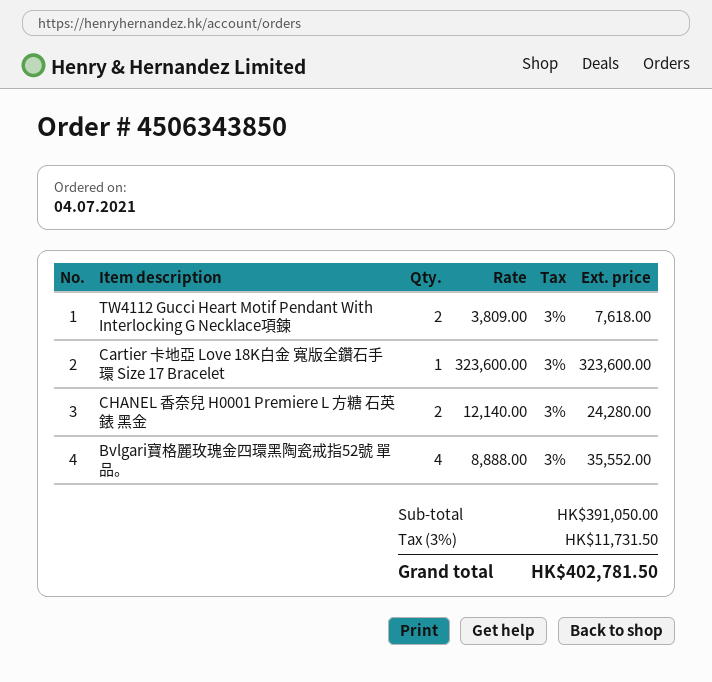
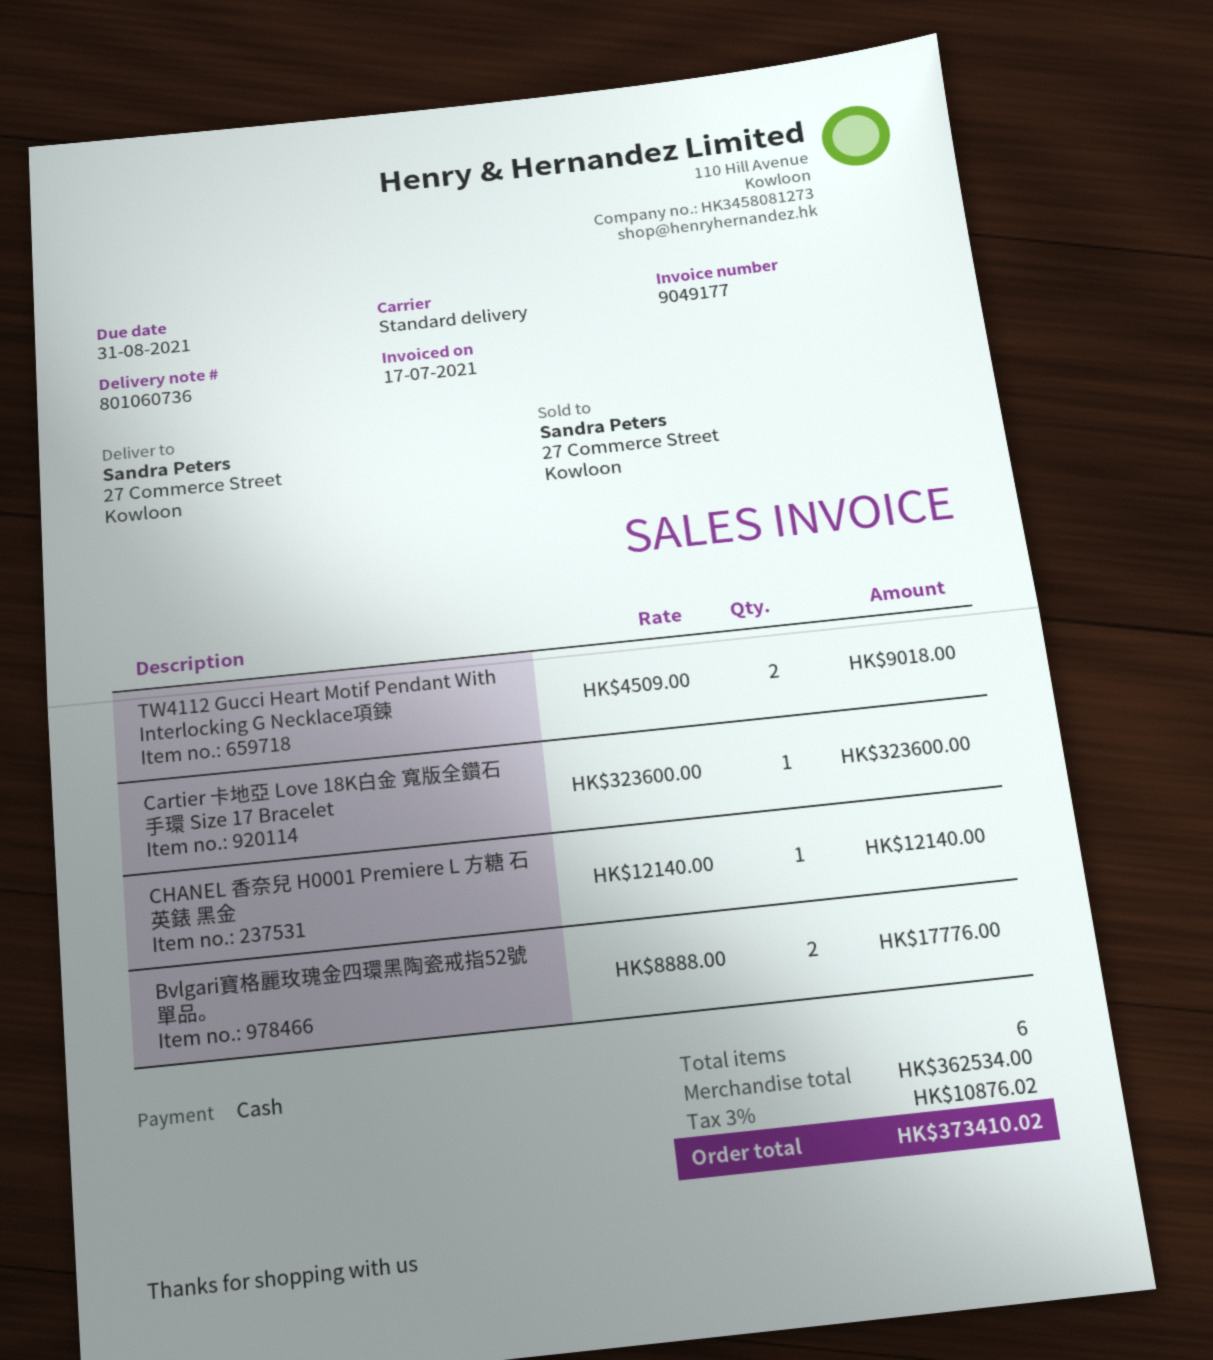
TW4112 Gucci Heart Motif Pendant With Interlocking G Necklace項鍊: 2 x 3809.00 = 7618.00 -> 2 x 4509.00 = 9018.00
CHANEL 香奈兒 H0001 Premiere L 方糖 石英錶 黑金: 2 x 12140.00 = 24280.00 -> 1 x 12140.00 = 12140.00
Bvlgari寶格麗玫瑰金四環黑陶瓷戒指52號 單品。: 4 x 8888.00 = 35552.00 -> 2 x 8888.00 = 17776.00
subtotal: 391050.00 -> 362534.00
tax: 3% = 11731.50 -> 3% = 10876.02
total: 402781.50 -> 373410.02

